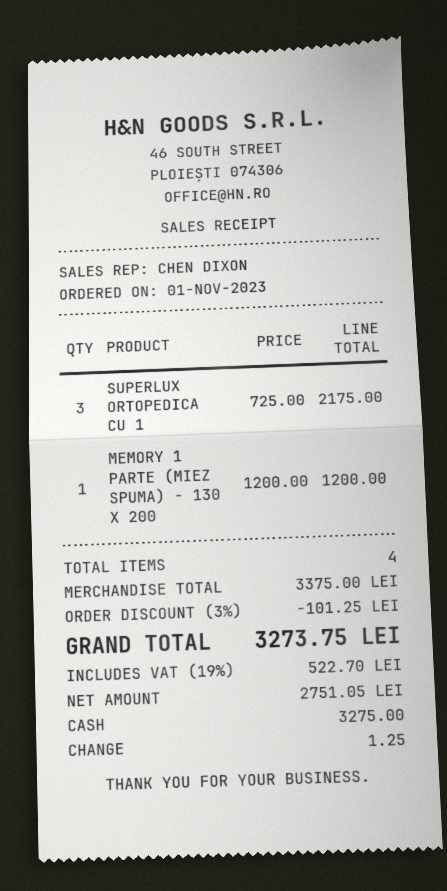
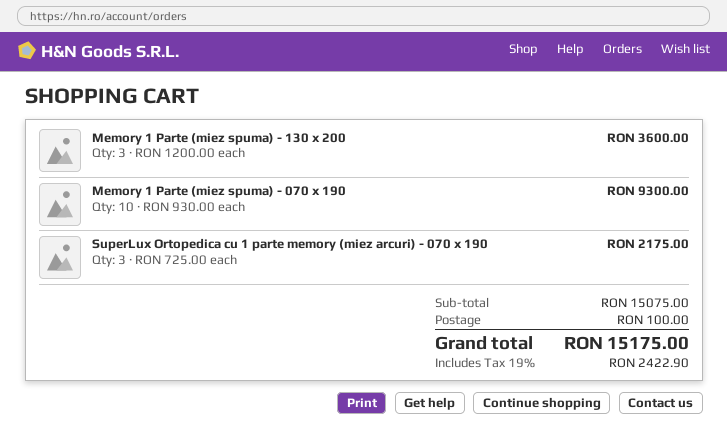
MEMORY 1 PARTE (MIEZ SPUMA) - 130 X 200: 1 x 1200.00 = 1200.00 -> 3 x 1200.00 = 3600.00
Memory 1 Parte (miez spuma) - 070 x 190: none -> 10 x 930.00 = 9300.00
subtotal: 3375.00 -> 15075.00
discount: 3% = 101.25 -> none
shipping: none -> 100.00
tax: 19% = 522.70 -> 19% = 2422.90
total: 3273.75 -> 15175.00

